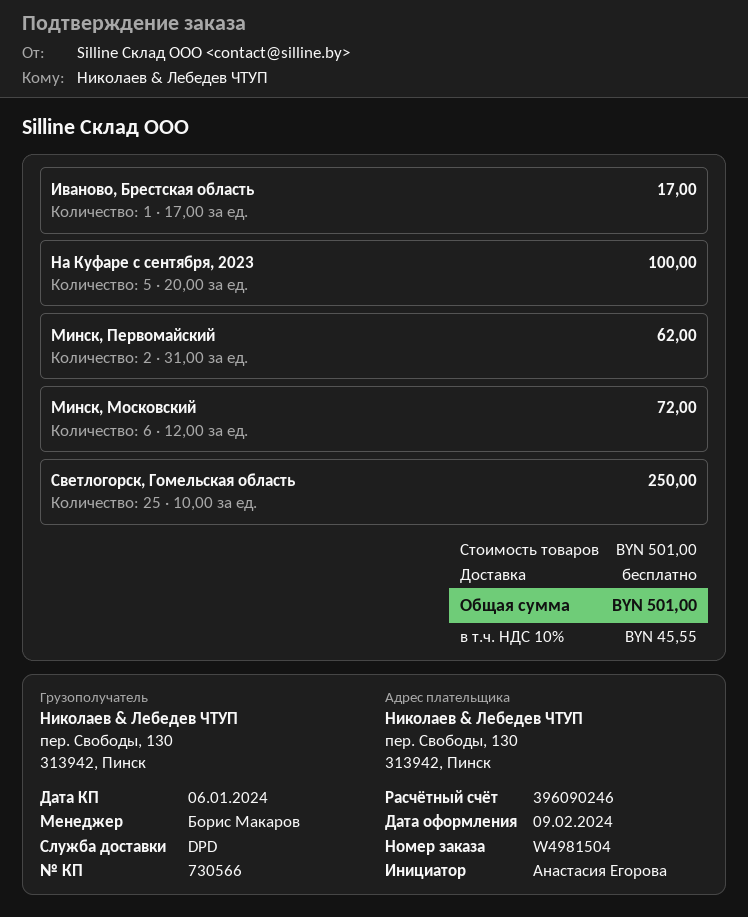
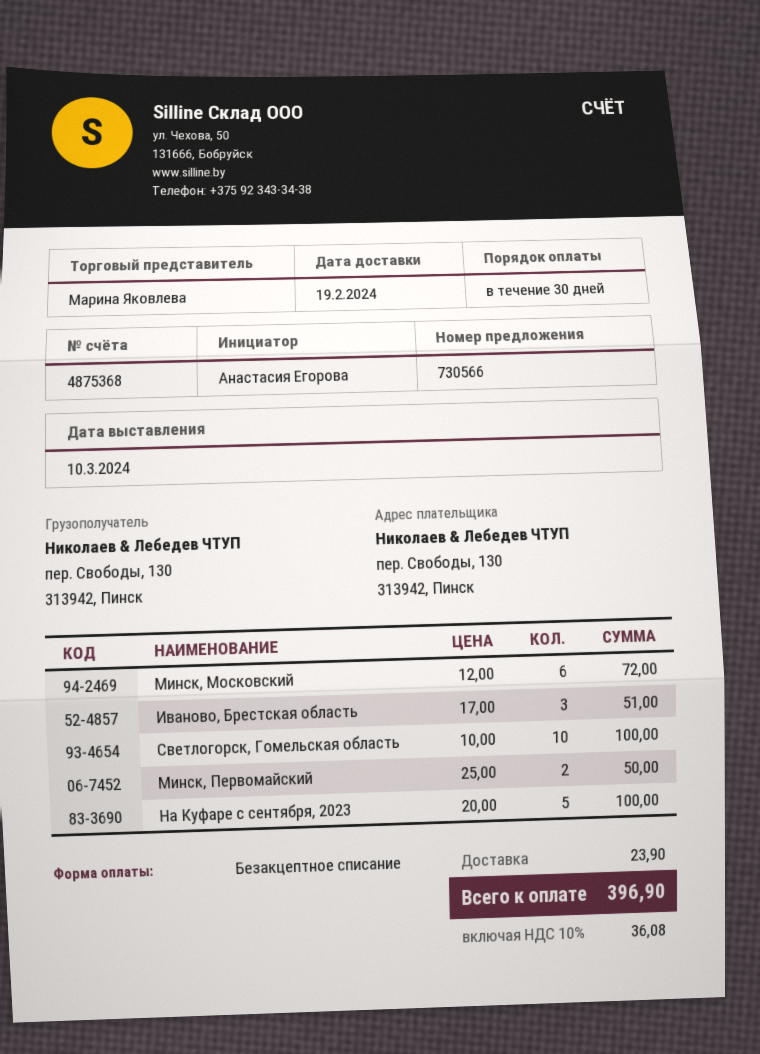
sales rep: Борис Макаров -> Марина Яковлева
Иваново, Брестская область: 1 x 17.00 = 17.00 -> 3 x 17.00 = 51.00
Минск, Первомайский: 2 x 31.00 = 62.00 -> 2 x 25.00 = 50.00
Светлогорск, Гомельская область: 25 x 10.00 = 250.00 -> 10 x 10.00 = 100.00
shipping: 0.00 -> 23.90
tax: 10% = 45.55 -> 10% = 36.08
total: 501.00 -> 396.90

